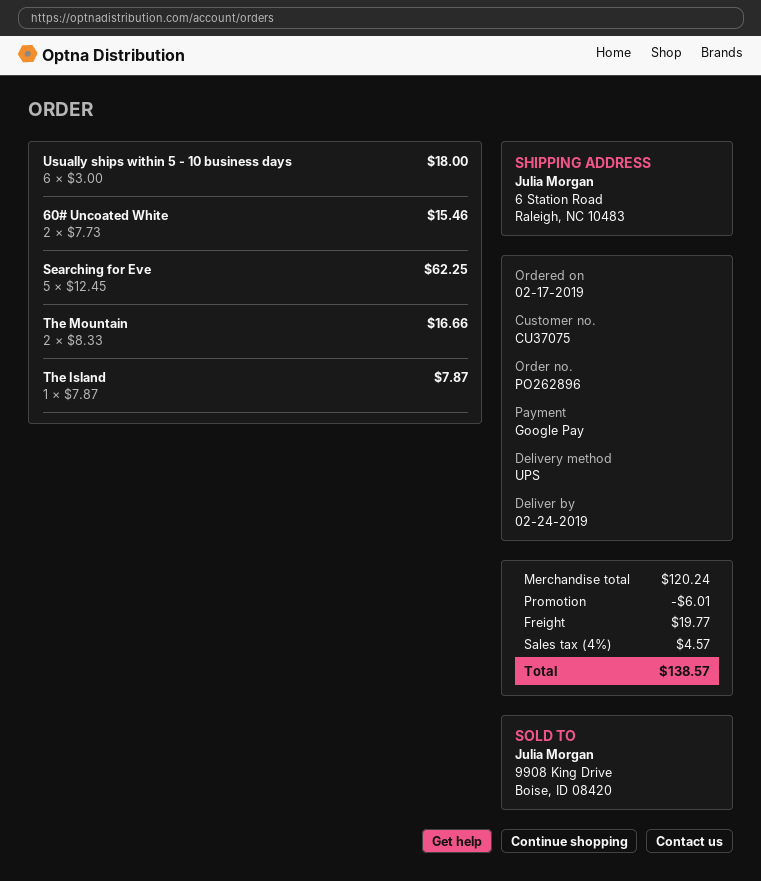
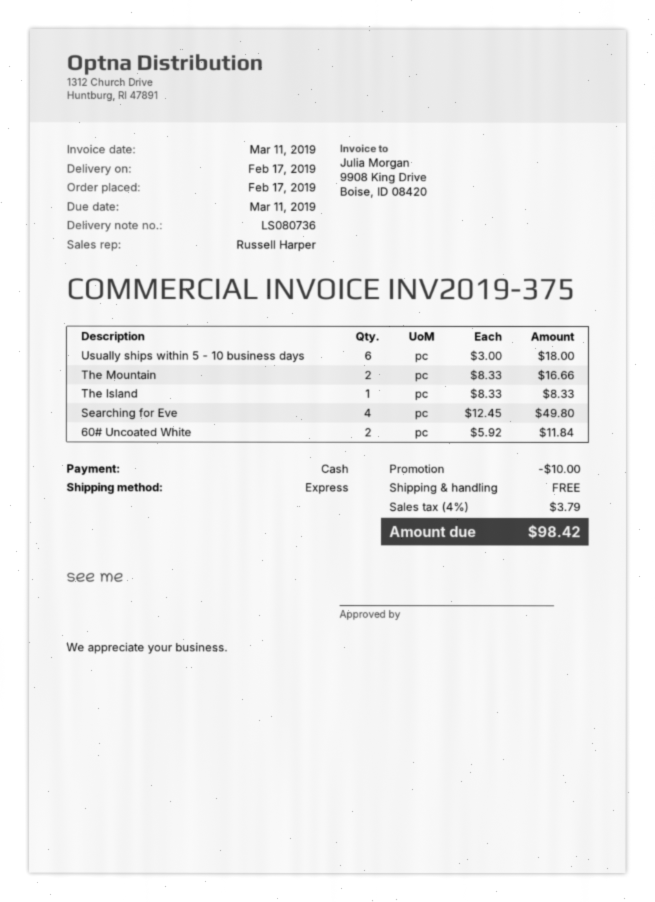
delivery date: 2019-02-24 -> 2019-02-17
payment method: Google Pay -> cash
shipping method: UPS -> express
60# Uncoated White: 2 x 7.73 = 15.46 -> 2 x 5.92 = 11.84
Searching for Eve: 5 x 12.45 = 62.25 -> 4 x 12.45 = 49.80
The Island: 1 x 7.87 = 7.87 -> 1 x 8.33 = 8.33
discount: 6.01 -> 10.00
shipping: 19.77 -> 0.00
tax: 4% = 4.57 -> 4% = 3.79
total: 138.57 -> 98.42

